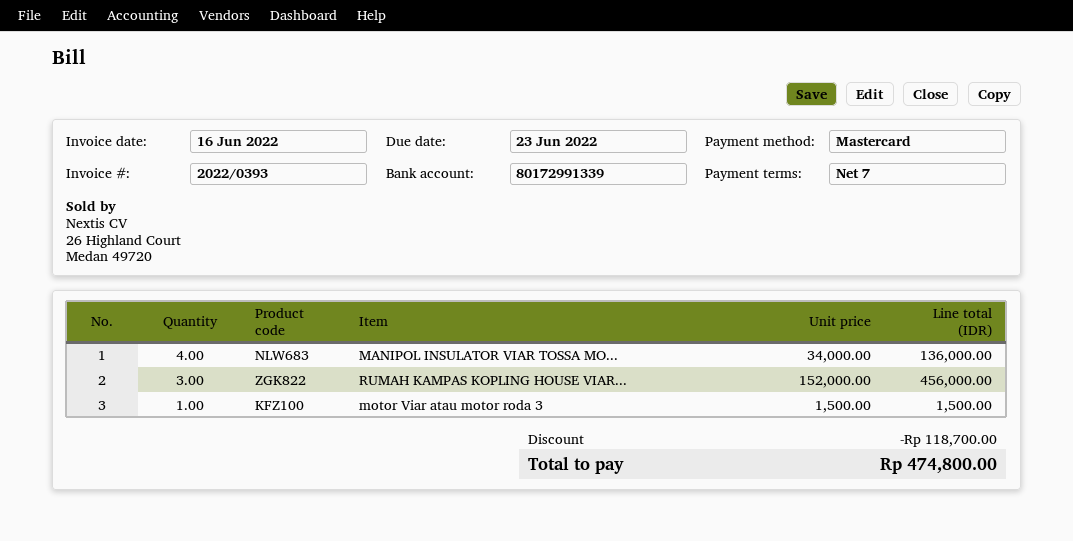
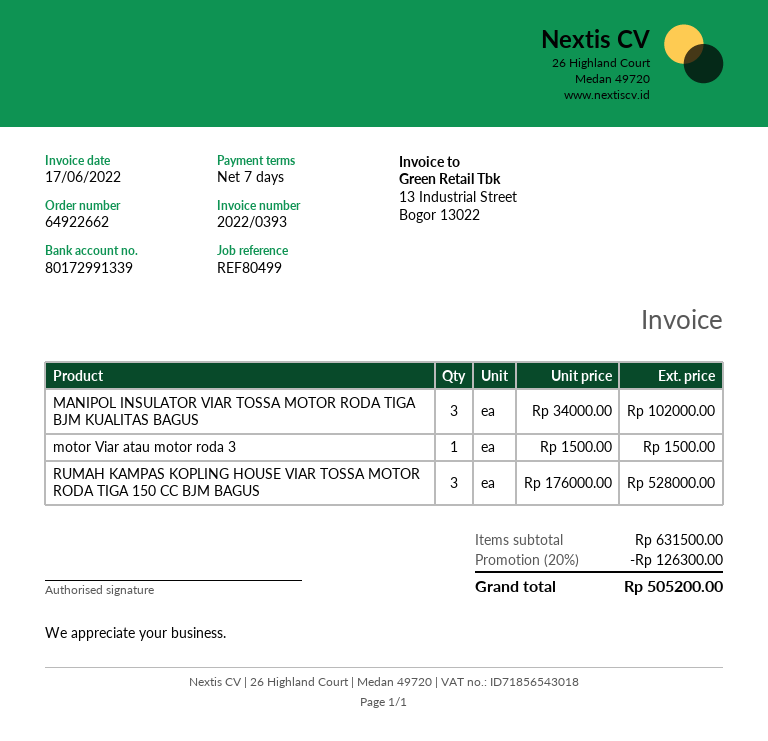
invoice date: 2022-06-16 -> 2022-06-17
MANIPOL INSULATOR VIAR TOSSA MO...: 4 x 34000.00 = 136000.00 -> 3 x 34000.00 = 102000.00
RUMAH KAMPAS KOPLING HOUSE VIAR...: 3 x 152000.00 = 456000.00 -> 3 x 176000.00 = 528000.00
discount: 118700.00 -> 126300.00
total: 474800.00 -> 505200.00

